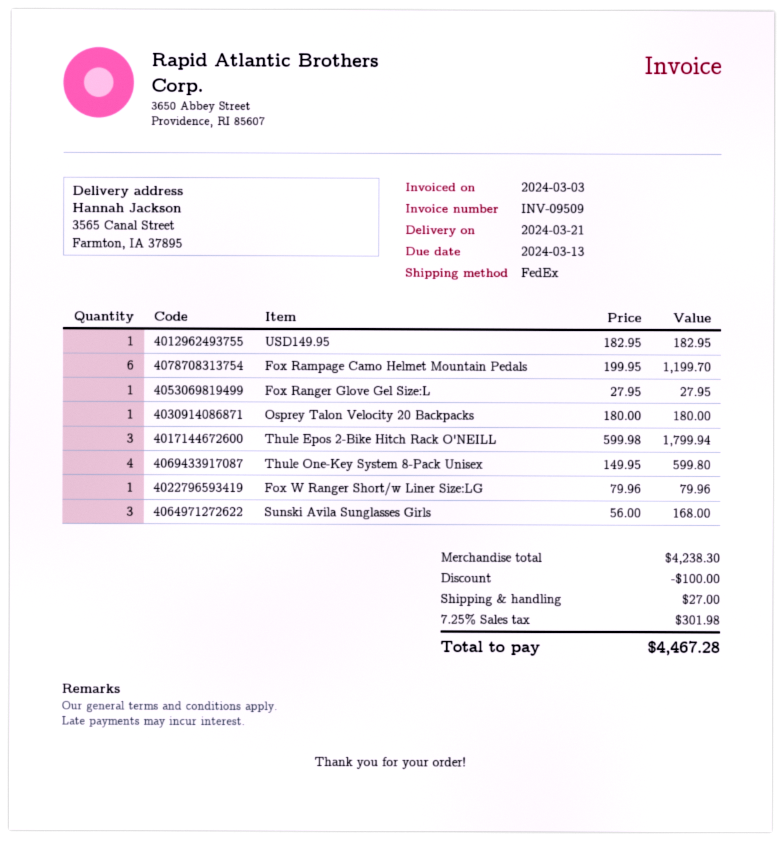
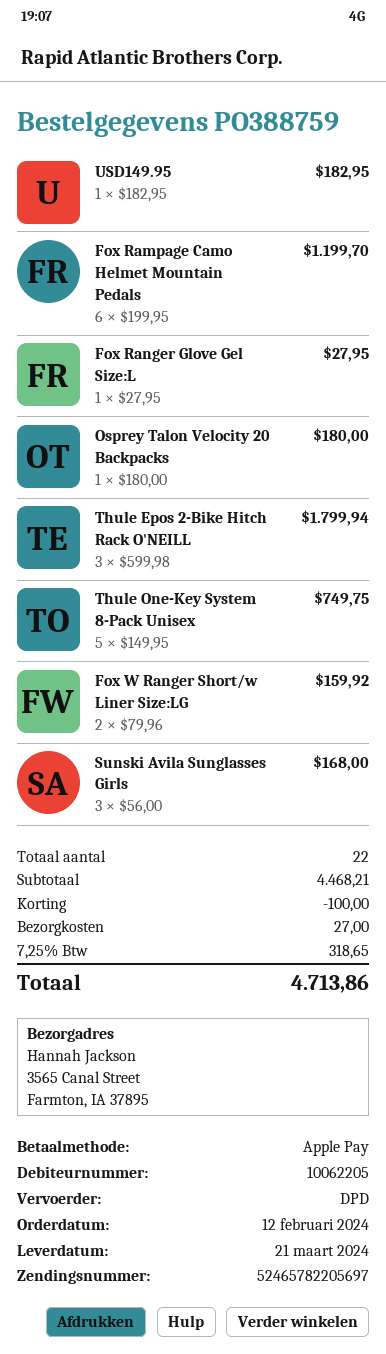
shipping method: FedEx -> DPD
Thule One-Key System 8-Pack Unisex: 4 x 149.95 = 599.80 -> 5 x 149.95 = 749.75
Fox W Ranger Short/w Liner Size:LG: 1 x 79.96 = 79.96 -> 2 x 79.96 = 159.92
subtotal: 4238.30 -> 4468.21
tax: 7.25% = 301.98 -> 7.25% = 318.65
total: 4467.28 -> 4713.86

